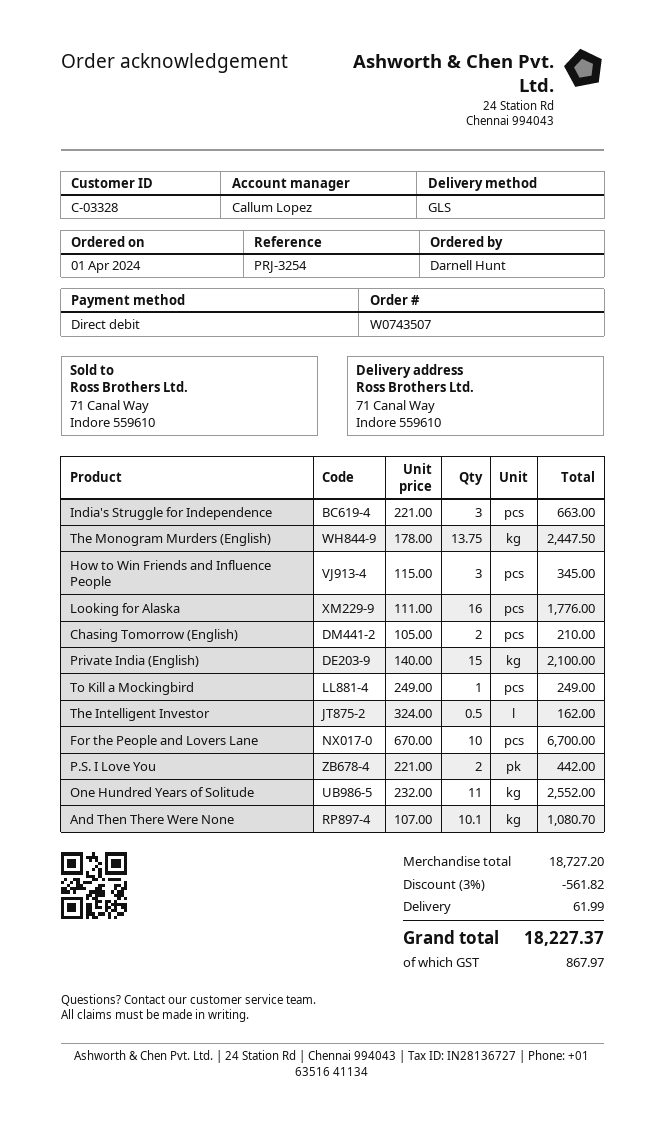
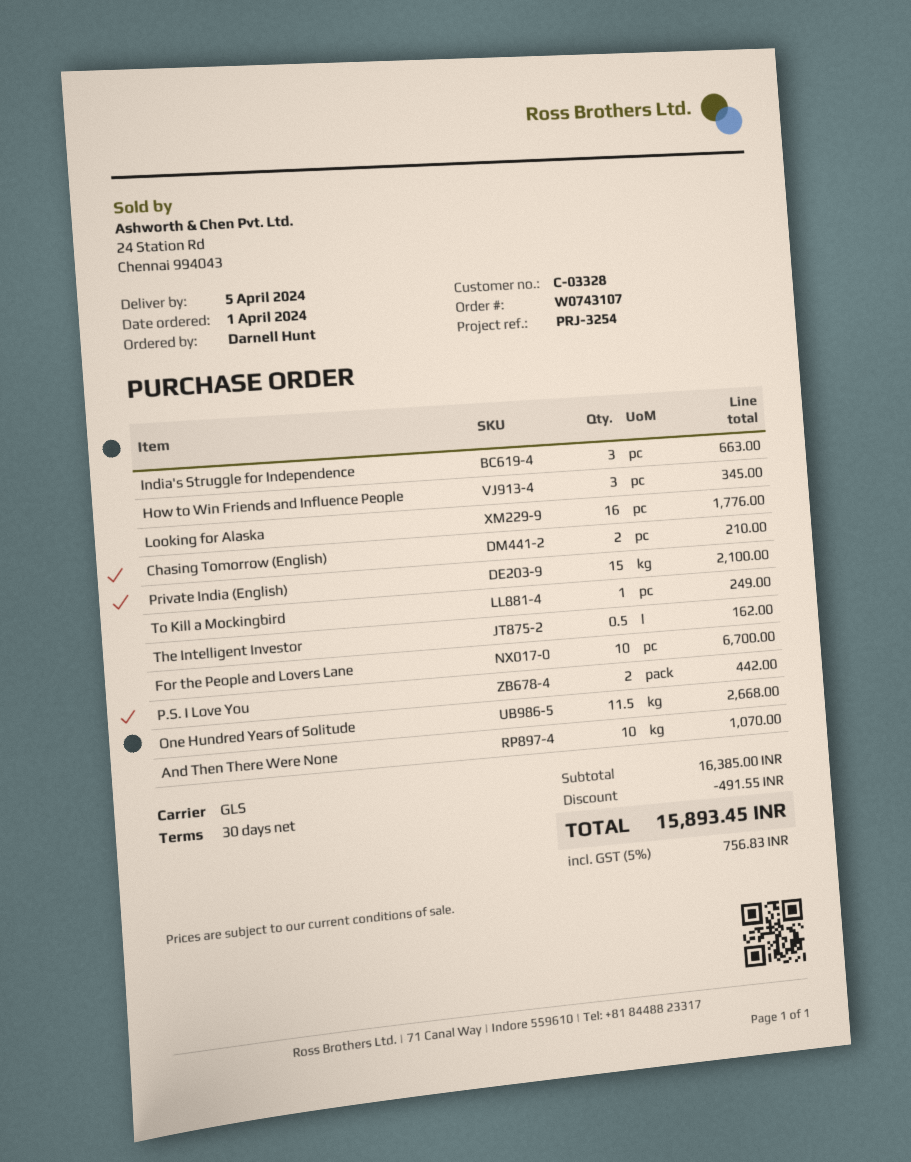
order number: W0743507 -> W0743107
The Monogram Murders (English): 13.75 for 2447.50 -> none
One Hundred Years of Solitude: 11 for 2552.00 -> 11.5 for 2668.00
And Then There Were None: 10.1 for 1080.70 -> 10 for 1070.00
subtotal: 18727.20 -> 16385.00
discount: 561.82 -> 491.55
shipping: 61.99 -> none
tax: 867.97 -> 756.83
total: 18227.37 -> 15893.45

